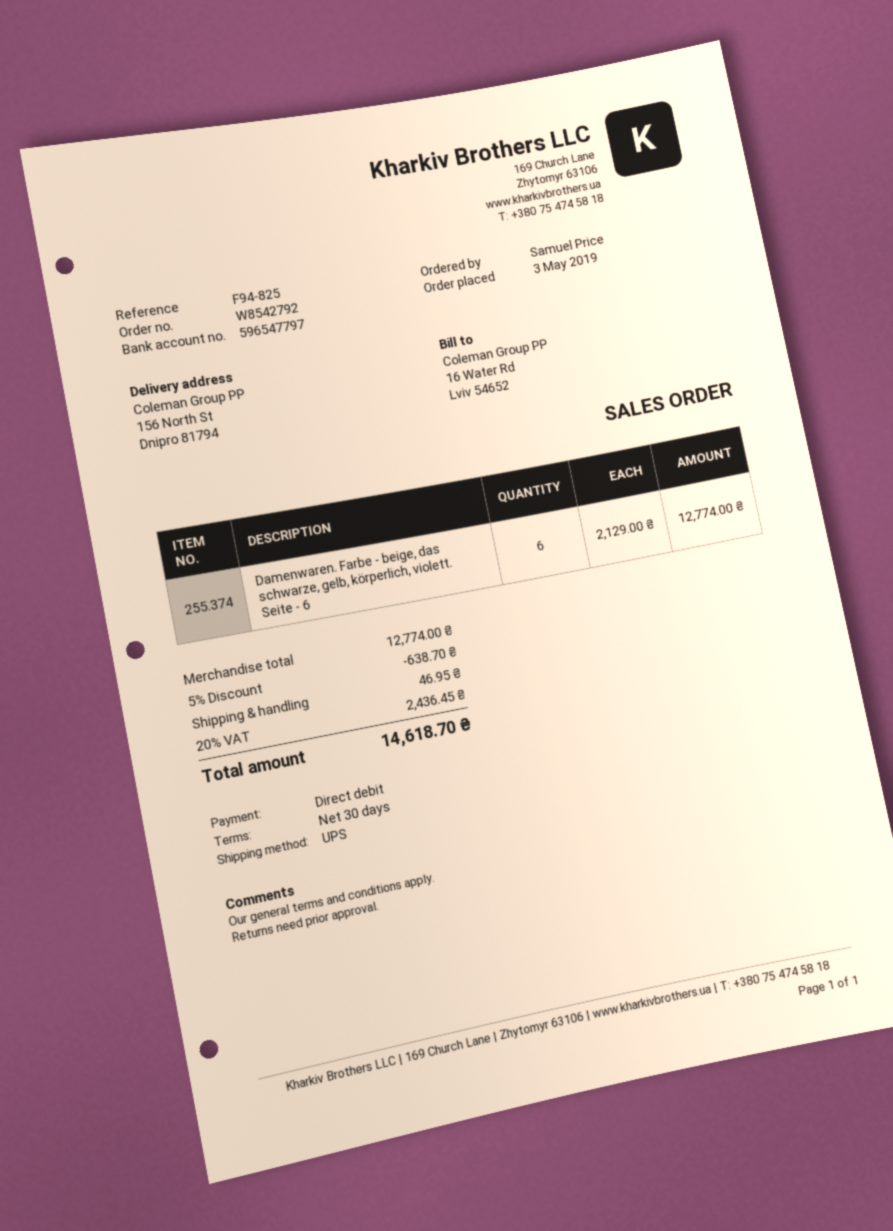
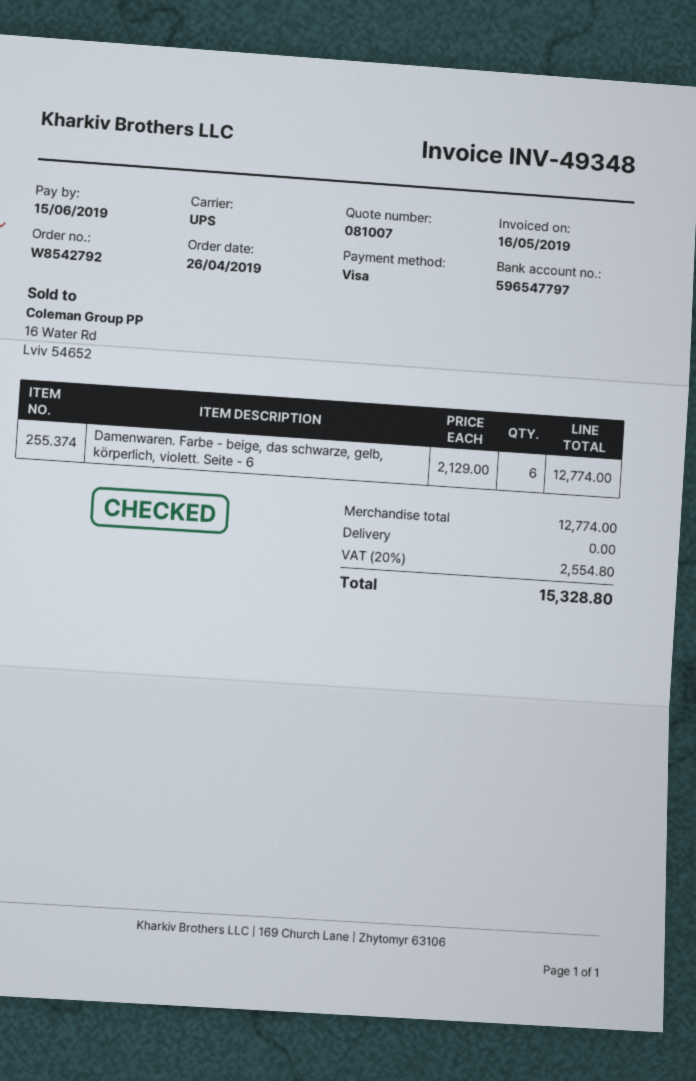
order date: 2019-05-03 -> 2019-04-26
payment method: direct debit -> Visa
discount: 5% = 638.70 -> none
shipping: 46.95 -> 0.00
tax: 20% = 2436.45 -> 20% = 2554.80
total: 14618.70 -> 15328.80

